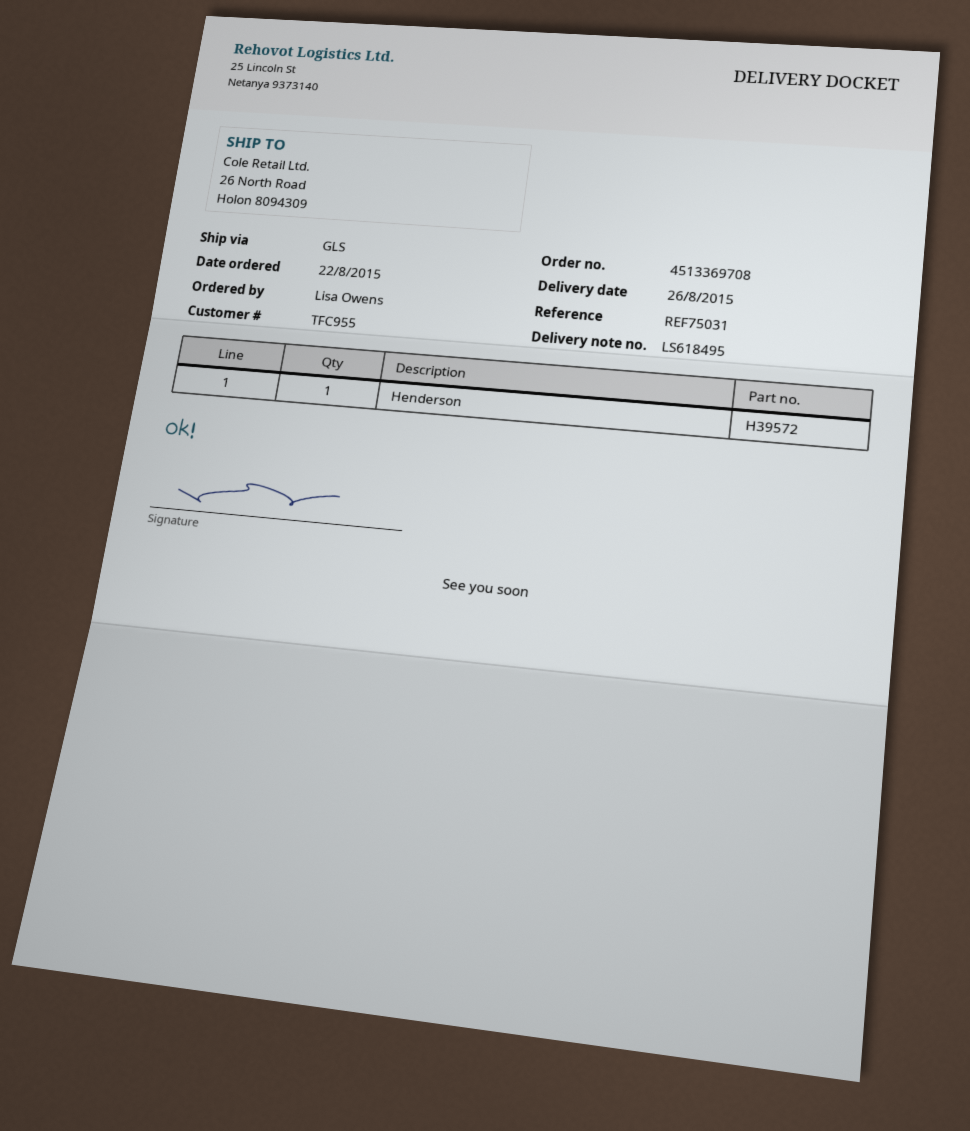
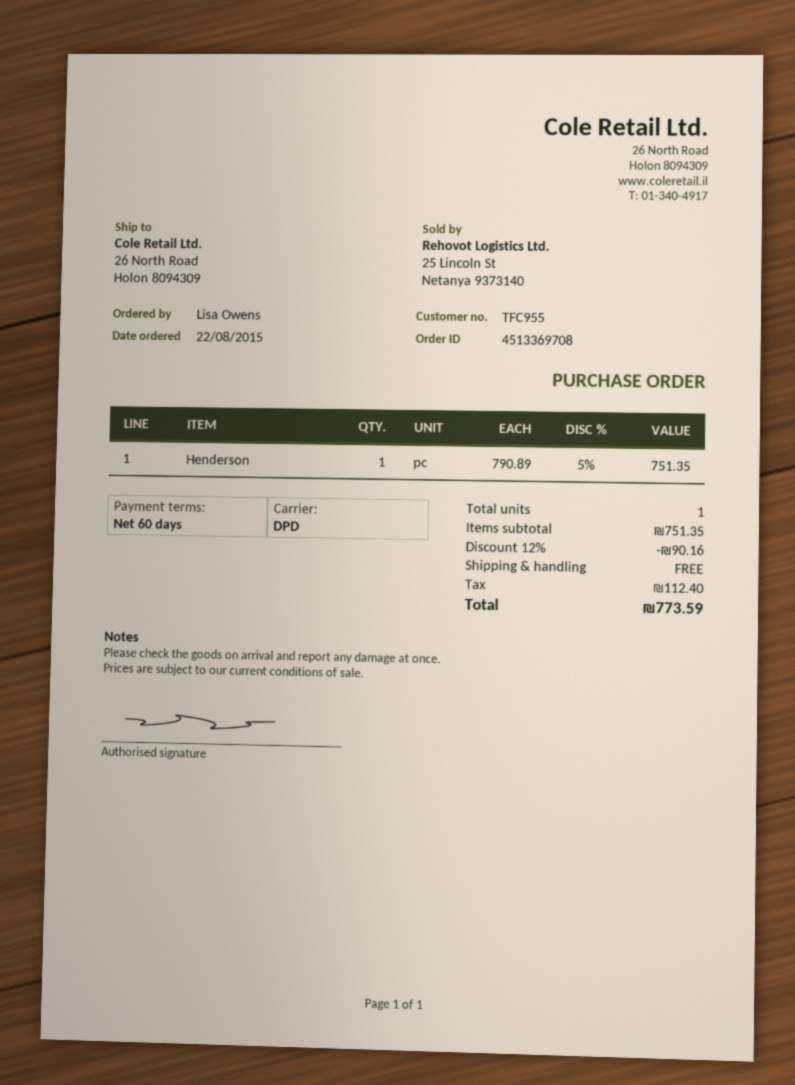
shipping method: GLS -> DPD

